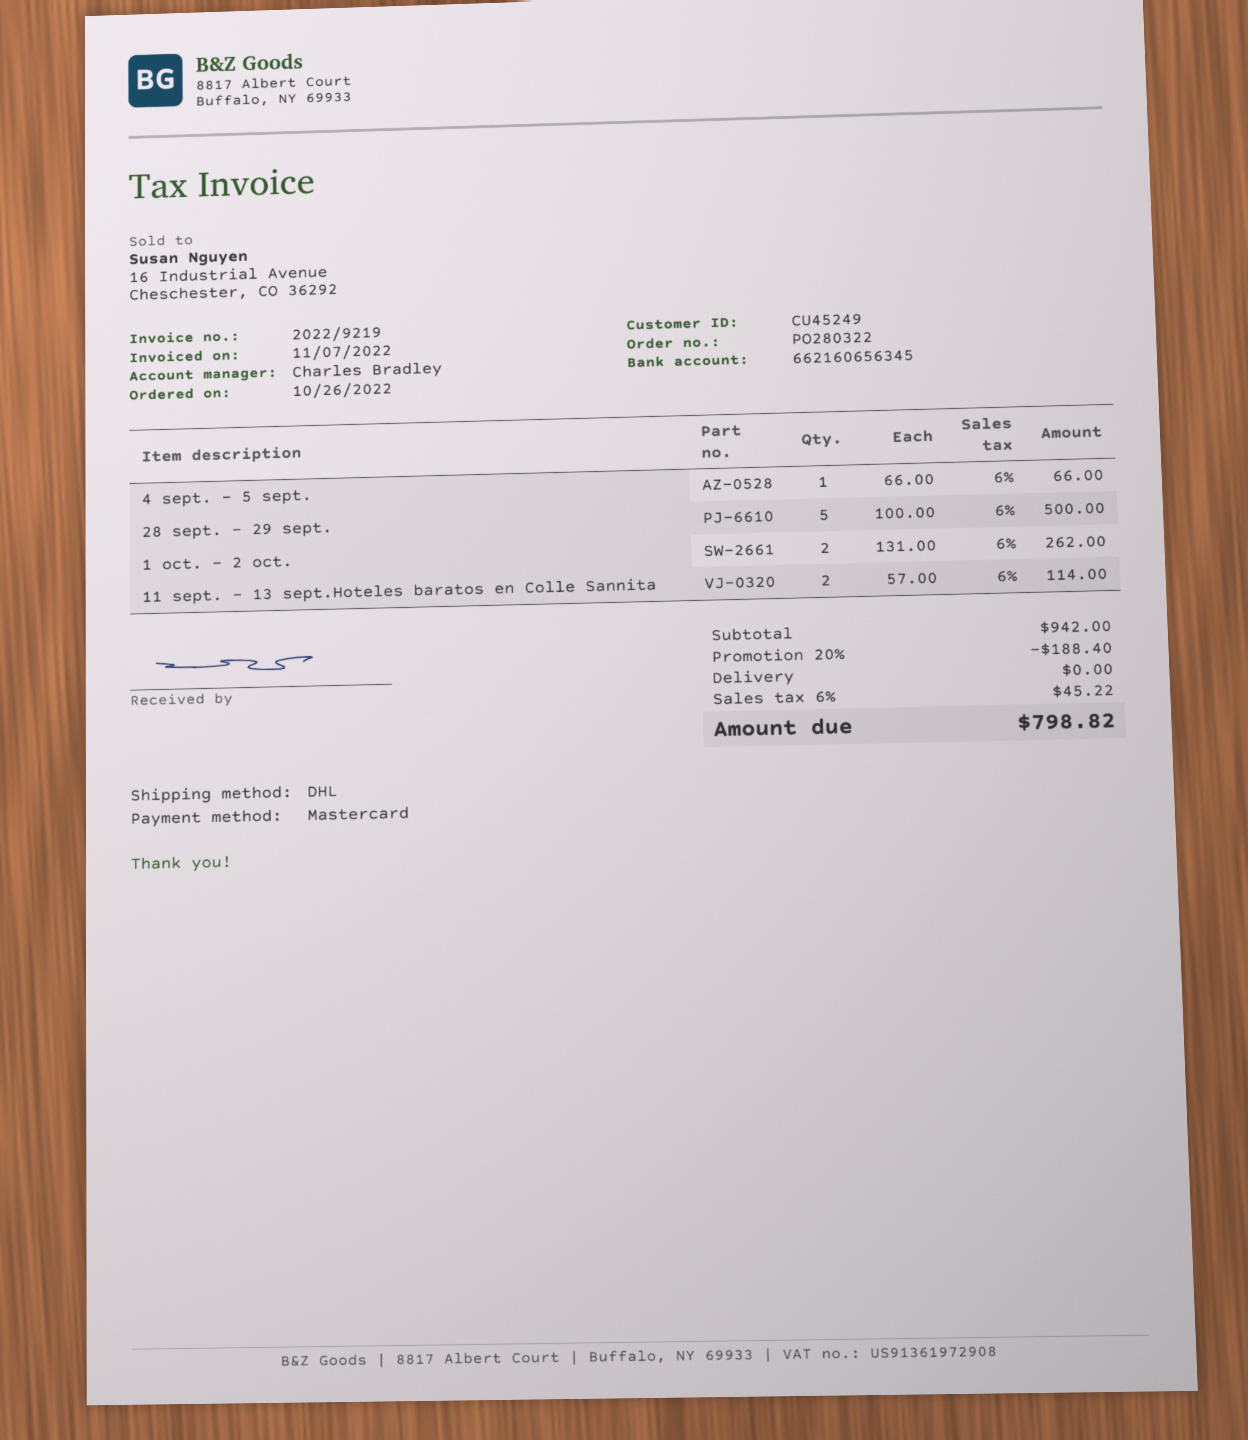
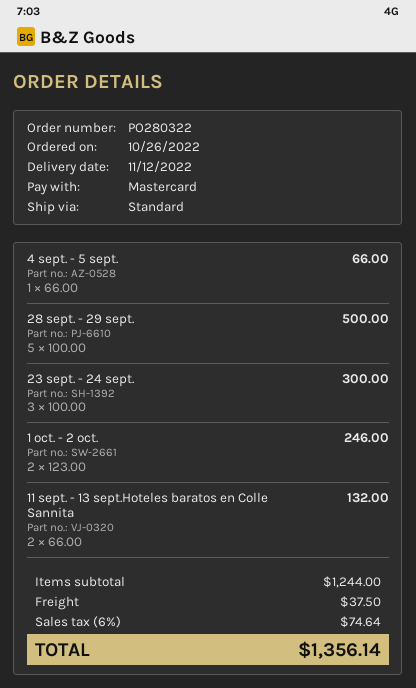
shipping method: DHL -> standard
1 oct. - 2 oct.: 2 x 131.00 = 262.00 -> 2 x 123.00 = 246.00
11 sept. - 13 sept.Hoteles baratos en Colle Sannita: 2 x 57.00 = 114.00 -> 2 x 66.00 = 132.00
23 sept. - 24 sept.: none -> 3 x 100.00 = 300.00
subtotal: 942.00 -> 1244.00
discount: 20% = 188.40 -> none
shipping: 0.00 -> 37.50
tax: 6% = 45.22 -> 6% = 74.64
total: 798.82 -> 1356.14

